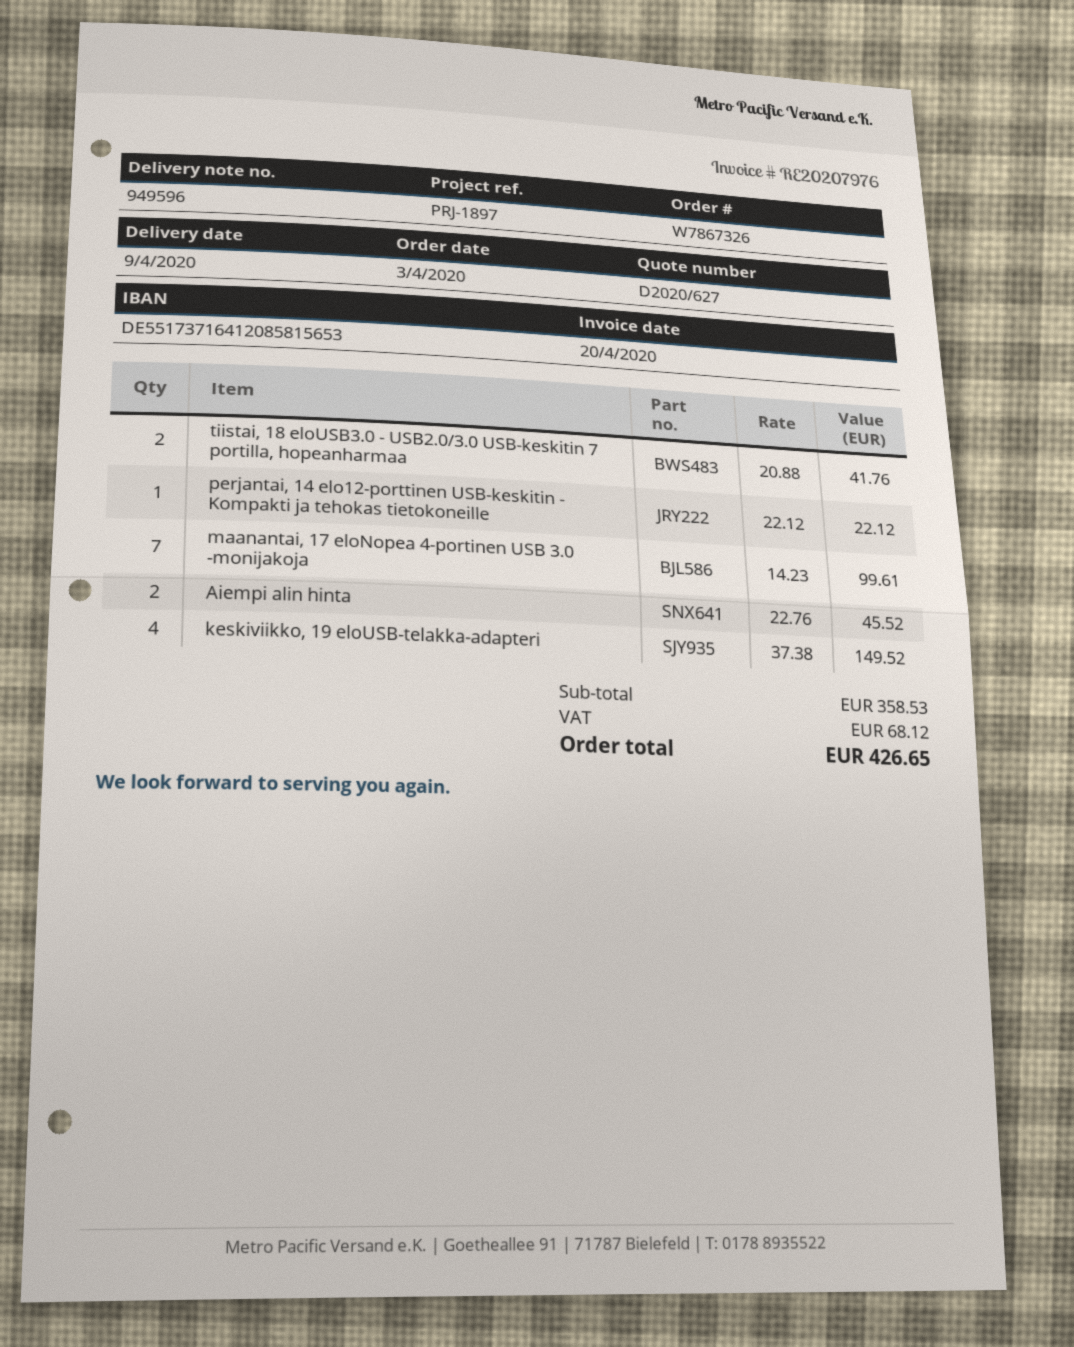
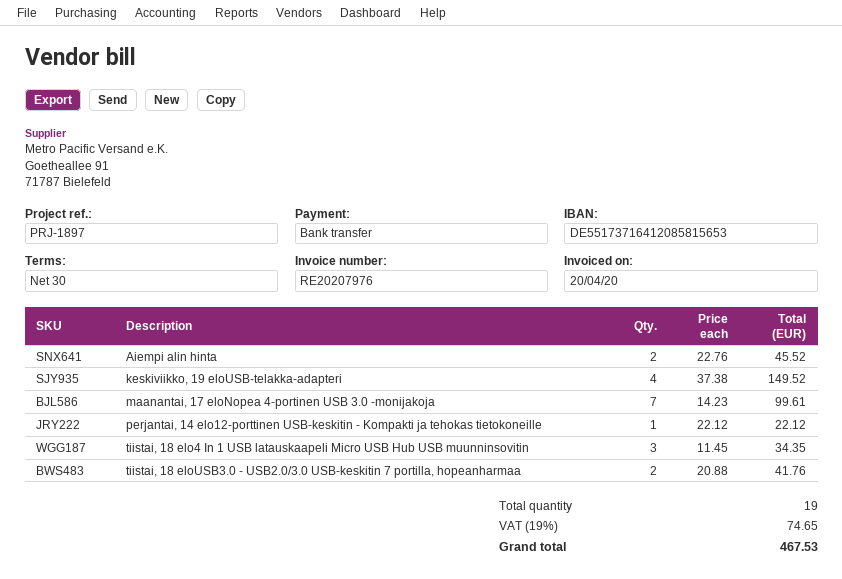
tiistai, 18 elo4 In 1 USB latauskaapeli Micro USB Hub USB muunninsovitin: none -> 3 x 11.45 = 34.35
tax: 68.12 -> 74.65
total: 426.65 -> 467.53

